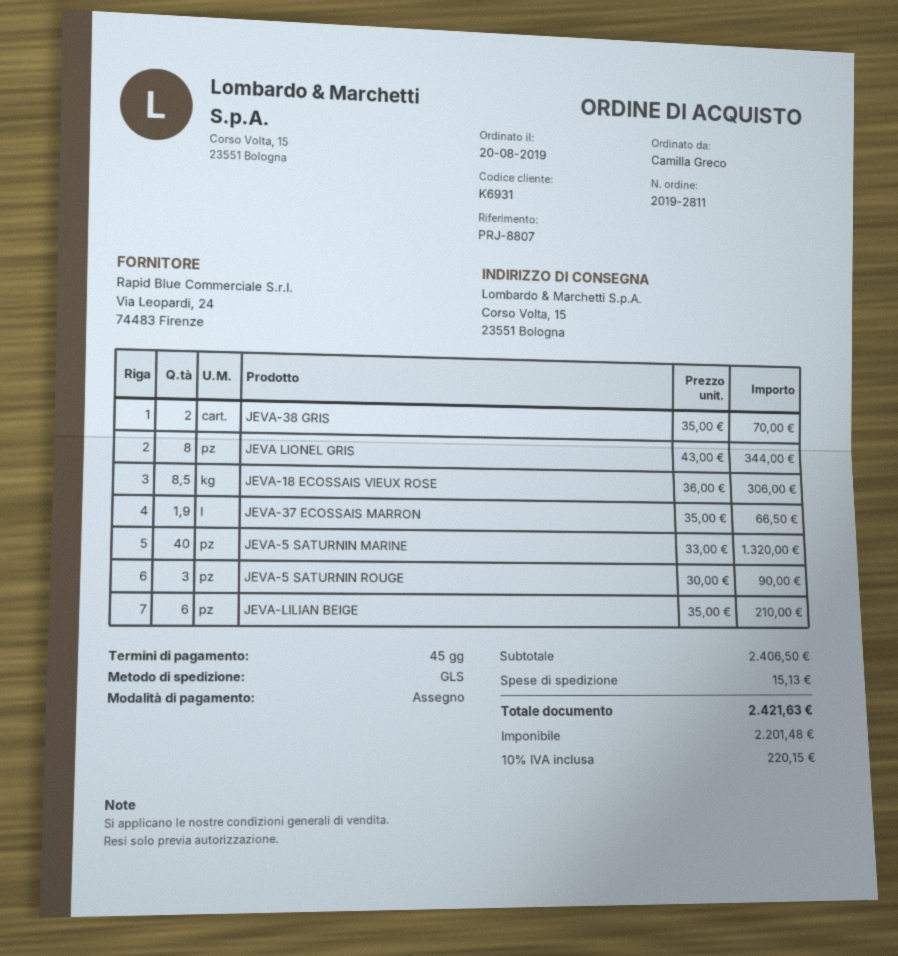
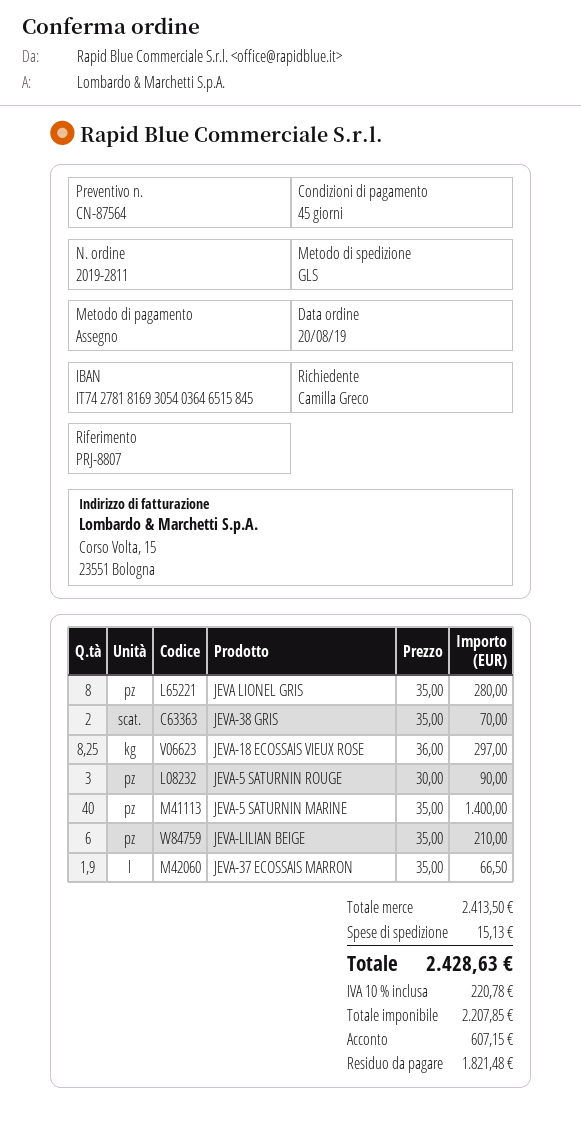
JEVA LIONEL GRIS: 8 x 43.00 = 344.00 -> 8 x 35.00 = 280.00
JEVA-18 ECOSSAIS VIEUX ROSE: 8.5 x 36.00 = 306.00 -> 8.25 x 36.00 = 297.00
JEVA-5 SATURNIN MARINE: 40 x 33.00 = 1320.00 -> 40 x 35.00 = 1400.00
subtotal: 2406.50 -> 2413.50
net: 2201.48 -> 2207.85
tax: 10% = 220.15 -> 10% = 220.78
total: 2421.63 -> 2428.63

